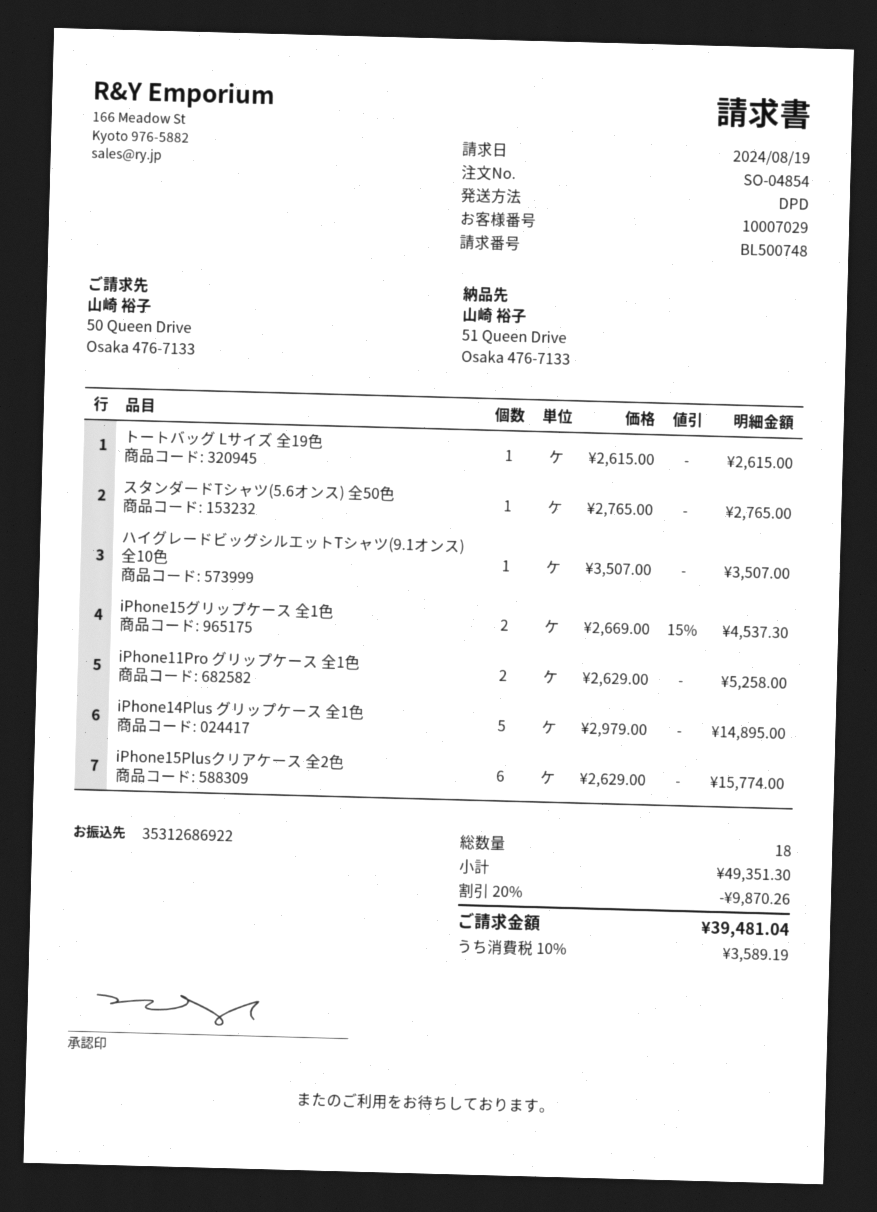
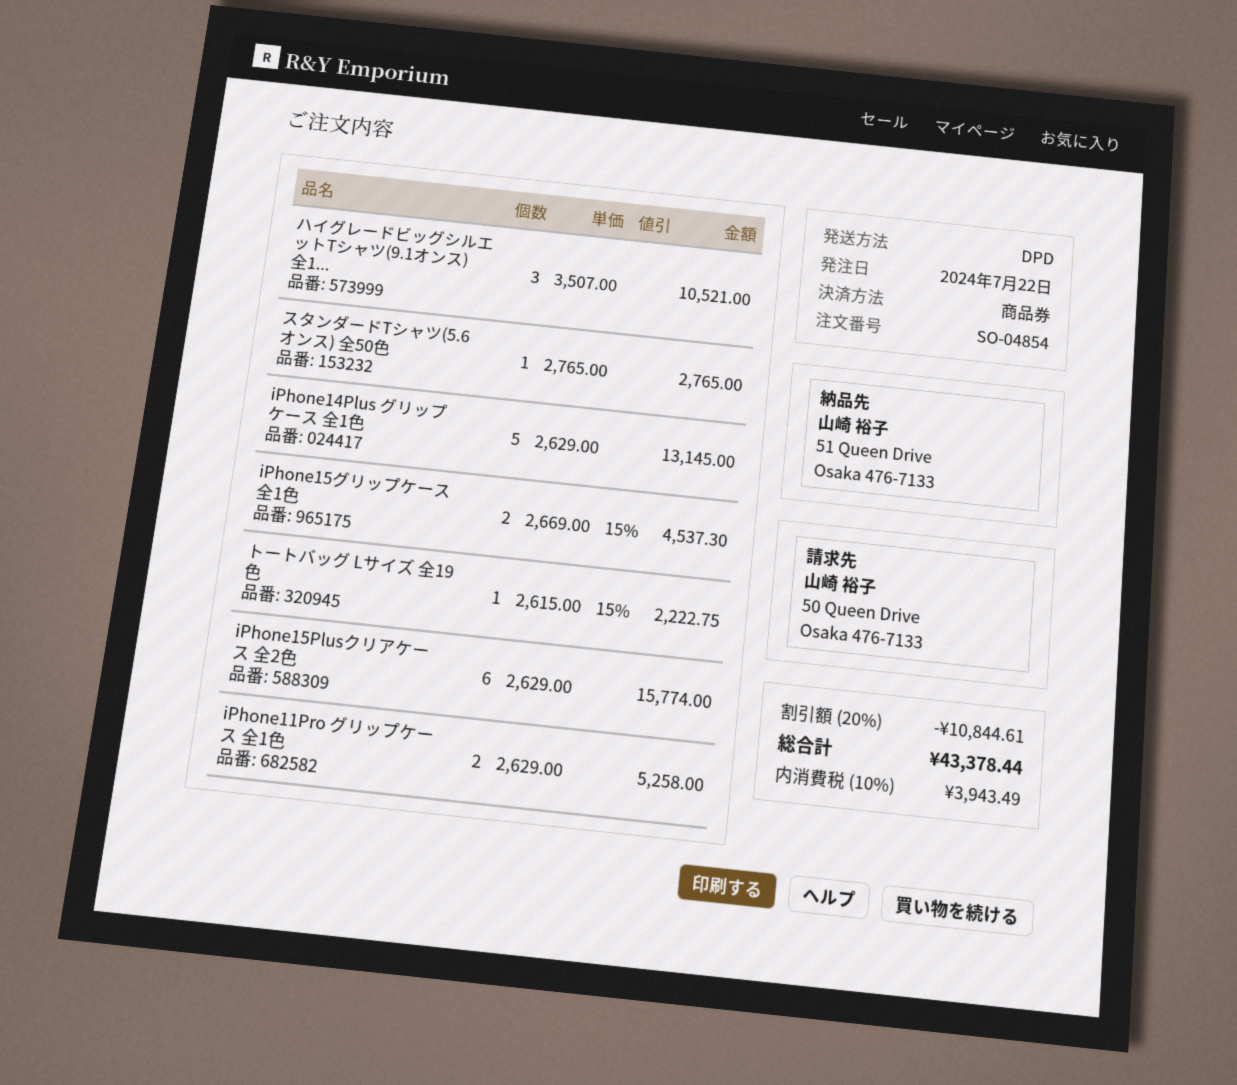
トートバッグ Lサイズ 全19色: 1 x 2615.00 = 2615.00 -> 1 x 2615.00 - 15% = 2222.75
ハイグレードビッグシルエットTシャツ(9.1オンス) 全10色: 1 x 3507.00 = 3507.00 -> 3 x 3507.00 = 10521.00
iPhone14Plus グリップケース 全1色: 5 x 2979.00 = 14895.00 -> 5 x 2629.00 = 13145.00
discount: 20% = 9870.26 -> 20% = 10844.61
tax: 10% = 3589.19 -> 10% = 3943.49
total: 39481.04 -> 43378.44

